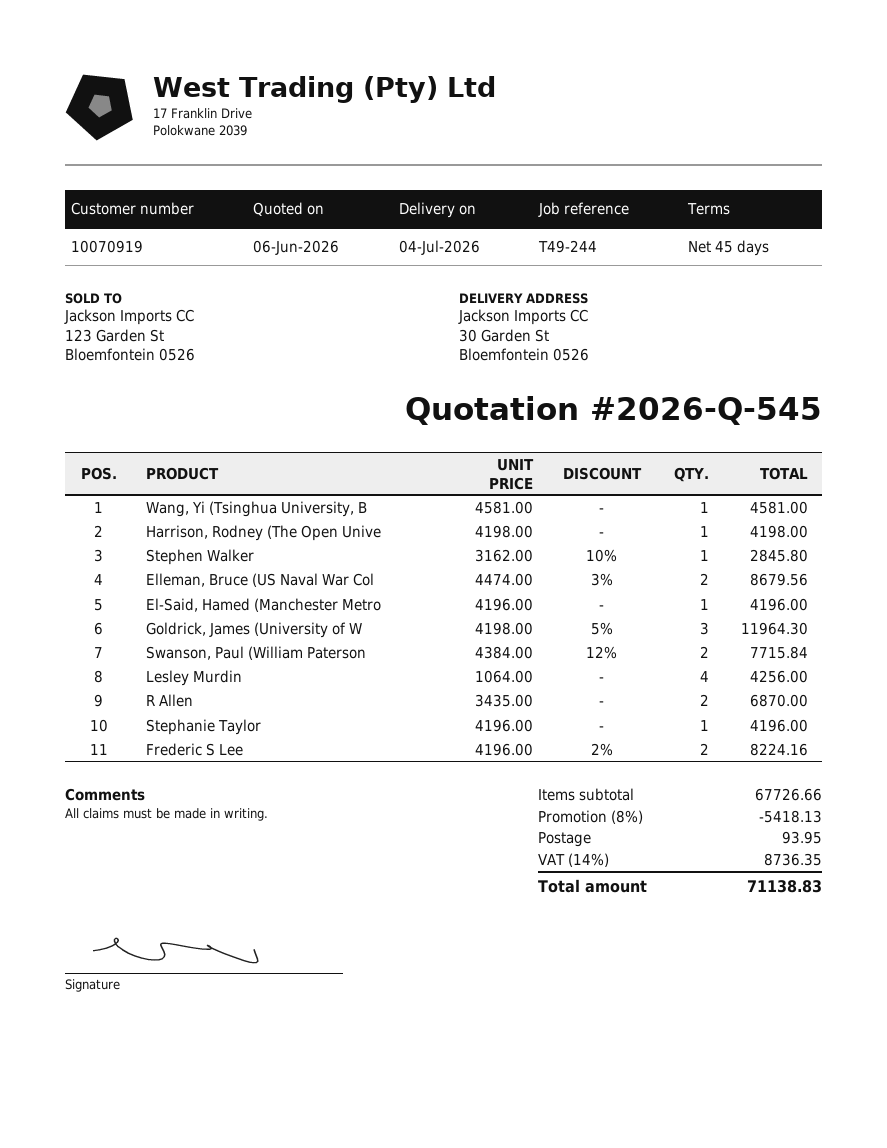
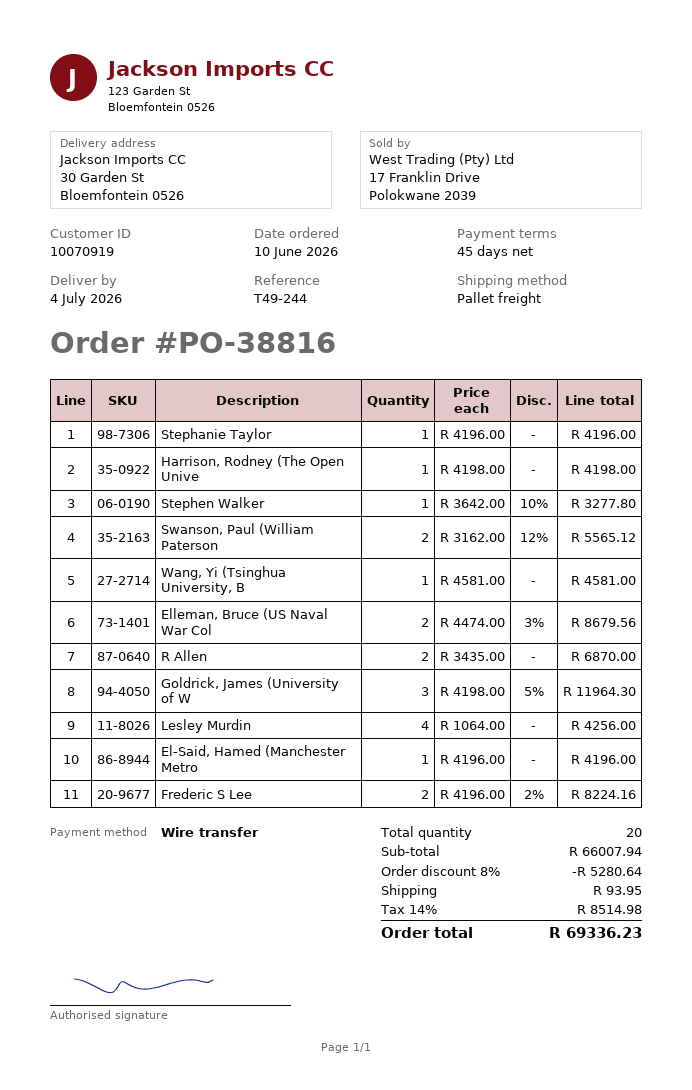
Stephen Walker: 1 x 3162.00 - 10% = 2845.80 -> 1 x 3642.00 - 10% = 3277.80
Swanson, Paul (William Paterson: 2 x 4384.00 - 12% = 7715.84 -> 2 x 3162.00 - 12% = 5565.12
subtotal: 67726.66 -> 66007.94
discount: 8% = 5418.13 -> 8% = 5280.64
tax: 14% = 8736.35 -> 14% = 8514.98
total: 71138.83 -> 69336.23

